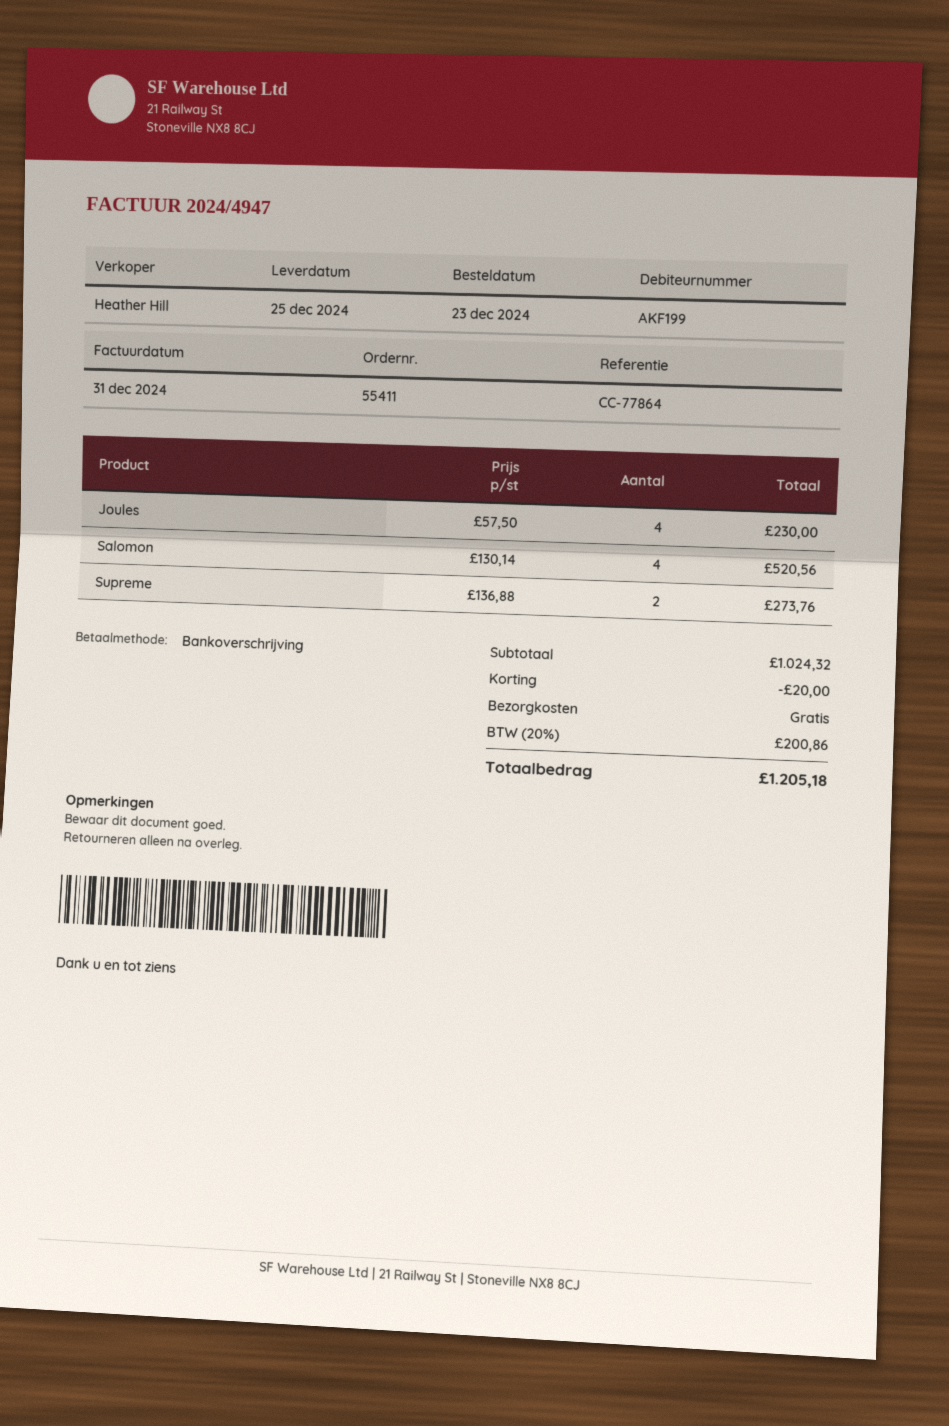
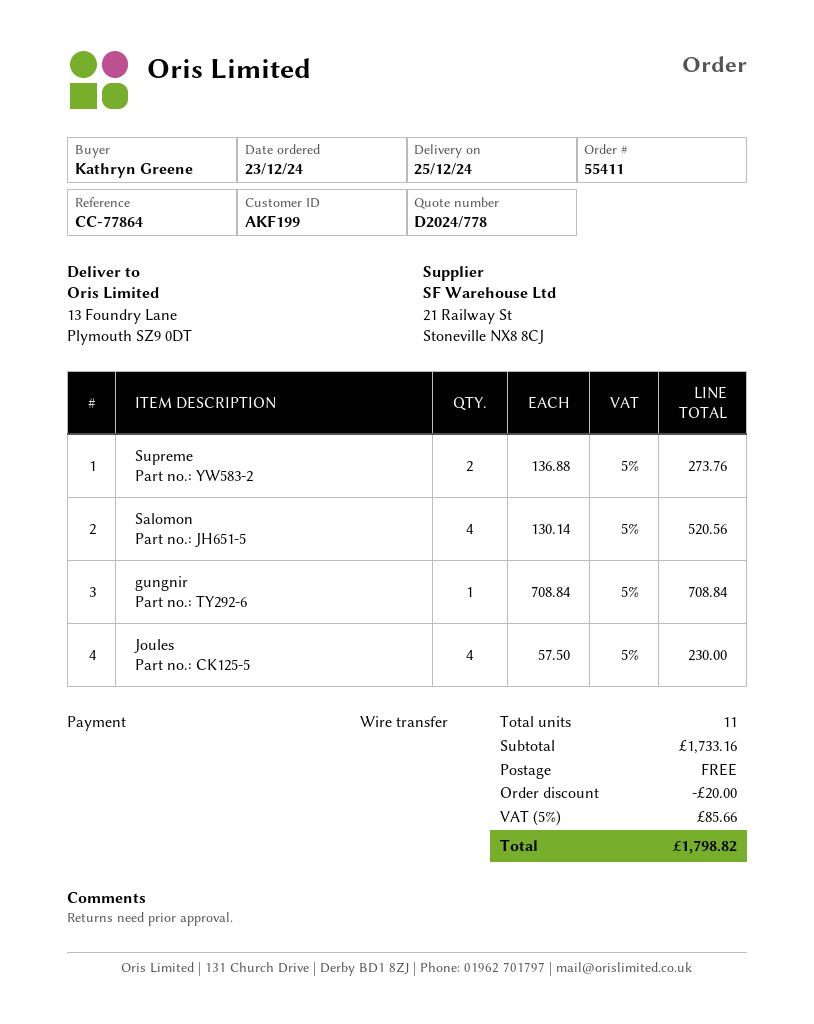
gungnir: none -> 1 x 708.84 = 708.84
subtotal: 1024.32 -> 1733.16
tax: 20% = 200.86 -> 5% = 85.66
total: 1205.18 -> 1798.82

